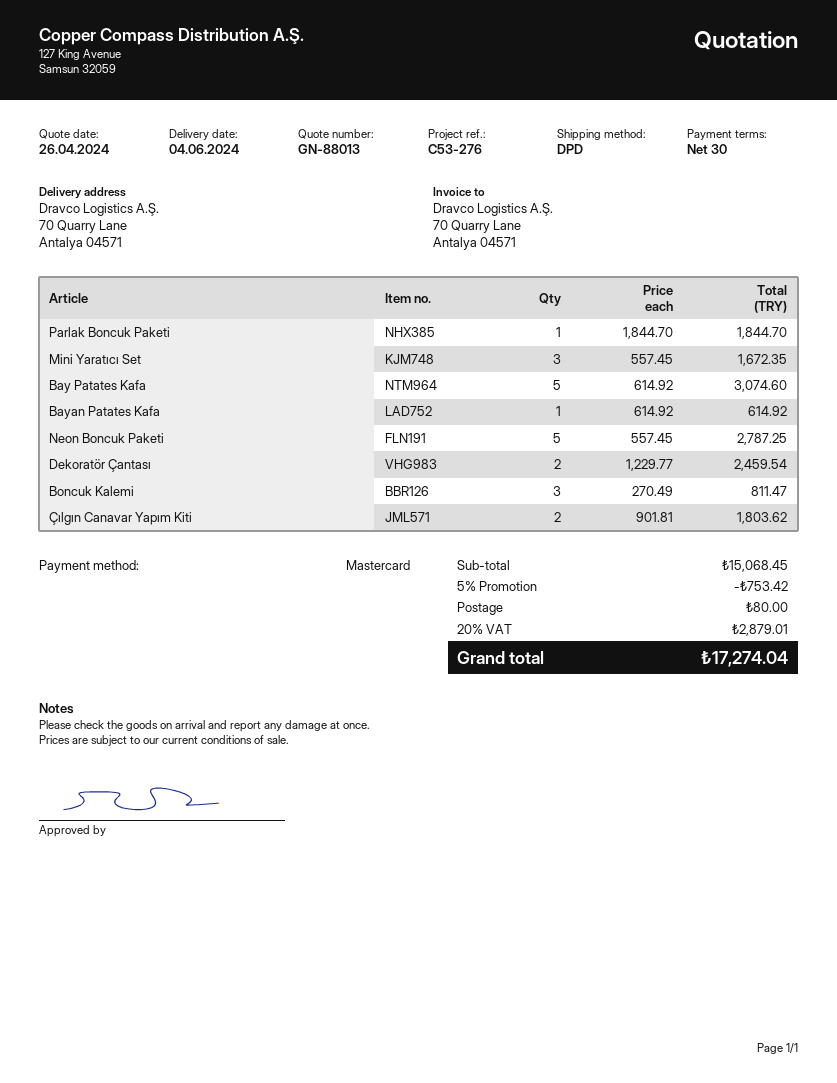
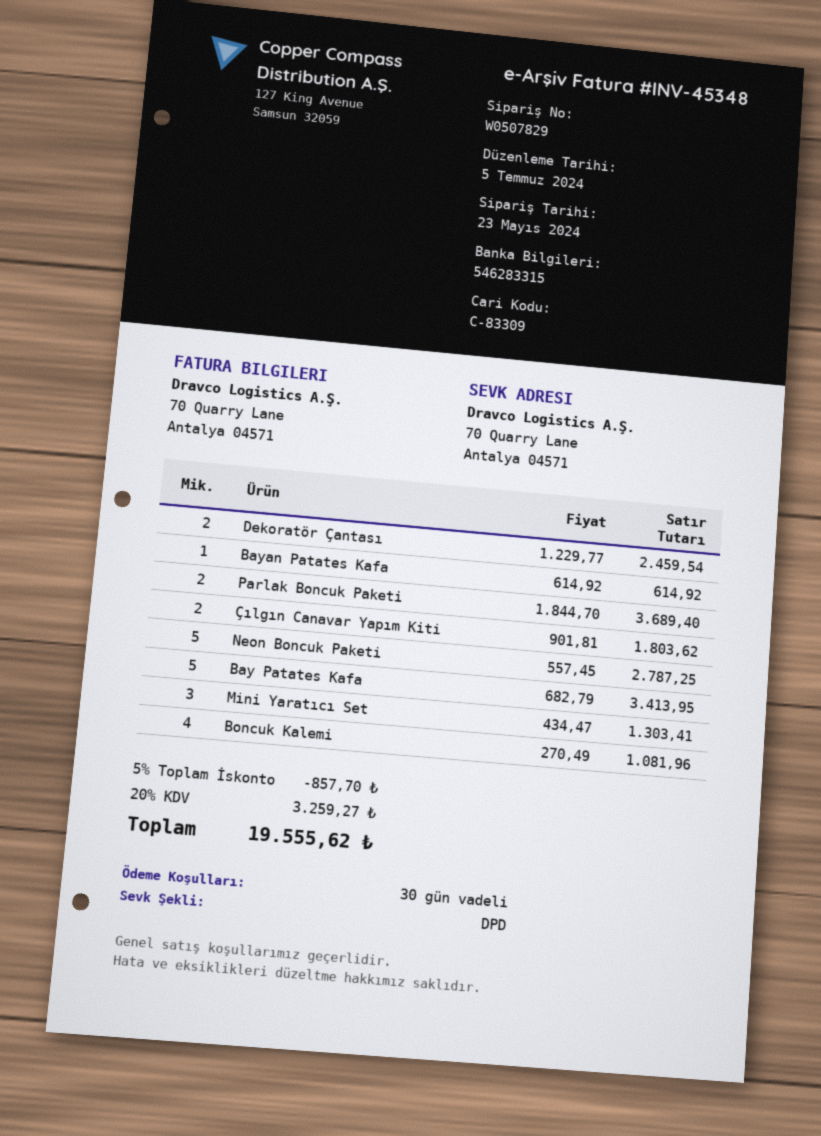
Parlak Boncuk Paketi: 1 x 1844.70 = 1844.70 -> 2 x 1844.70 = 3689.40
Mini Yaratıcı Set: 3 x 557.45 = 1672.35 -> 3 x 434.47 = 1303.41
Bay Patates Kafa: 5 x 614.92 = 3074.60 -> 5 x 682.79 = 3413.95
Boncuk Kalemi: 3 x 270.49 = 811.47 -> 4 x 270.49 = 1081.96
discount: 5% = 753.42 -> 5% = 857.70
shipping: 80.00 -> none
tax: 20% = 2879.01 -> 20% = 3259.27
total: 17274.04 -> 19555.62

